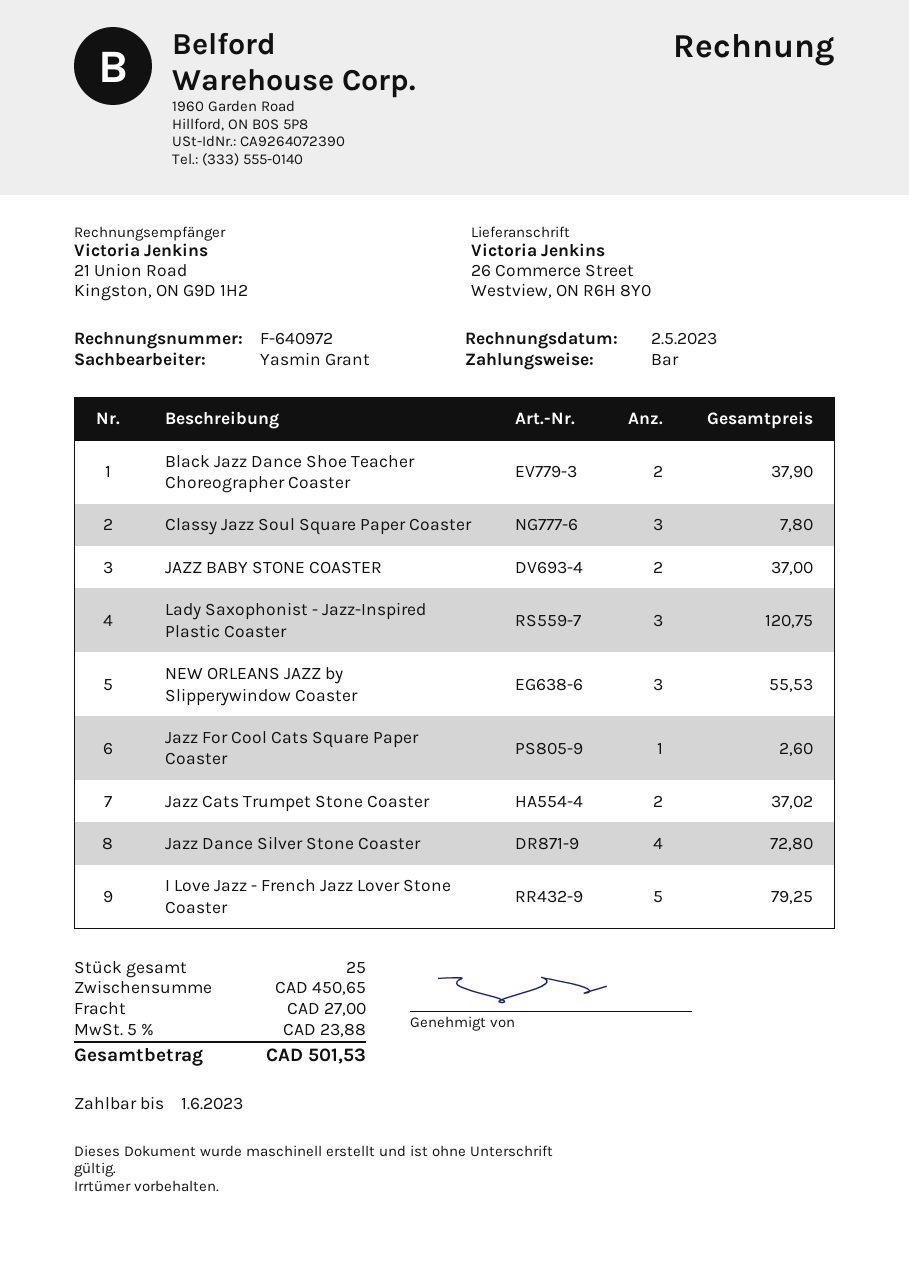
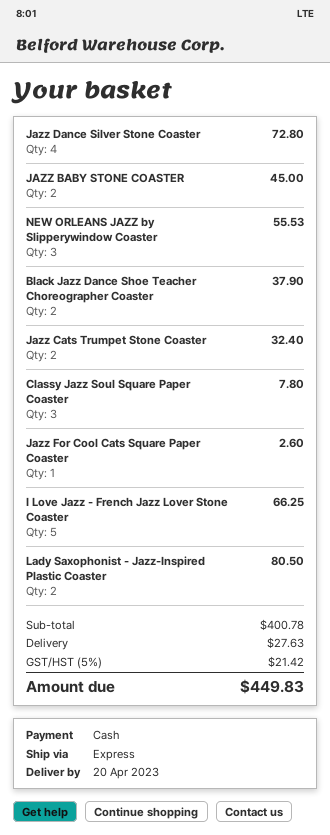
JAZZ BABY STONE COASTER: 2 for 37.00 -> 2 for 45.00
Lady Saxophonist - Jazz-Inspired Plastic Coaster: 3 for 120.75 -> 2 for 80.50
Jazz Cats Trumpet Stone Coaster: 2 for 37.02 -> 2 for 32.40
I Love Jazz - French Jazz Lover Stone Coaster: 5 for 79.25 -> 5 for 66.25
subtotal: 450.65 -> 400.78
shipping: 27.00 -> 27.63
tax: 5% = 23.88 -> 5% = 21.42
total: 501.53 -> 449.83

